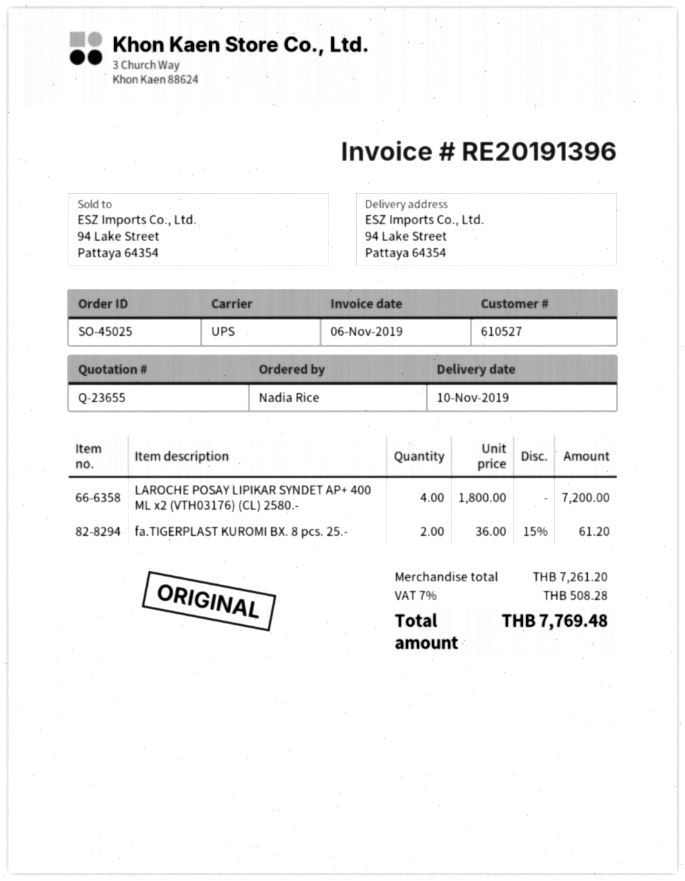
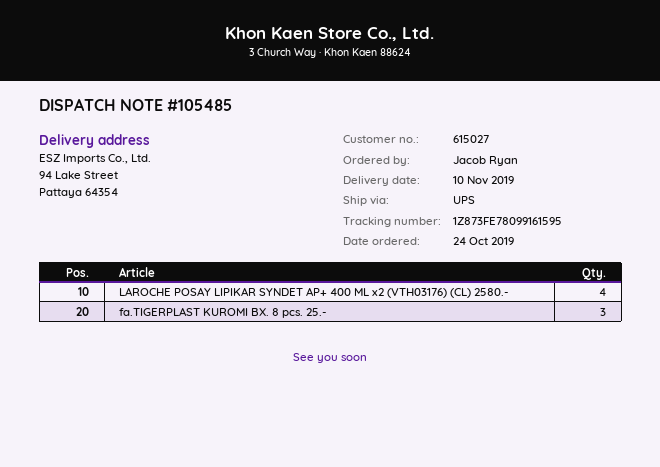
customer number: 610527 -> 615027
ordered by: Nadia Rice -> Jacob Ryan
fa.TIGERPLAST KUROMI BX. 8 pcs. 25.-: 2 -> 3

